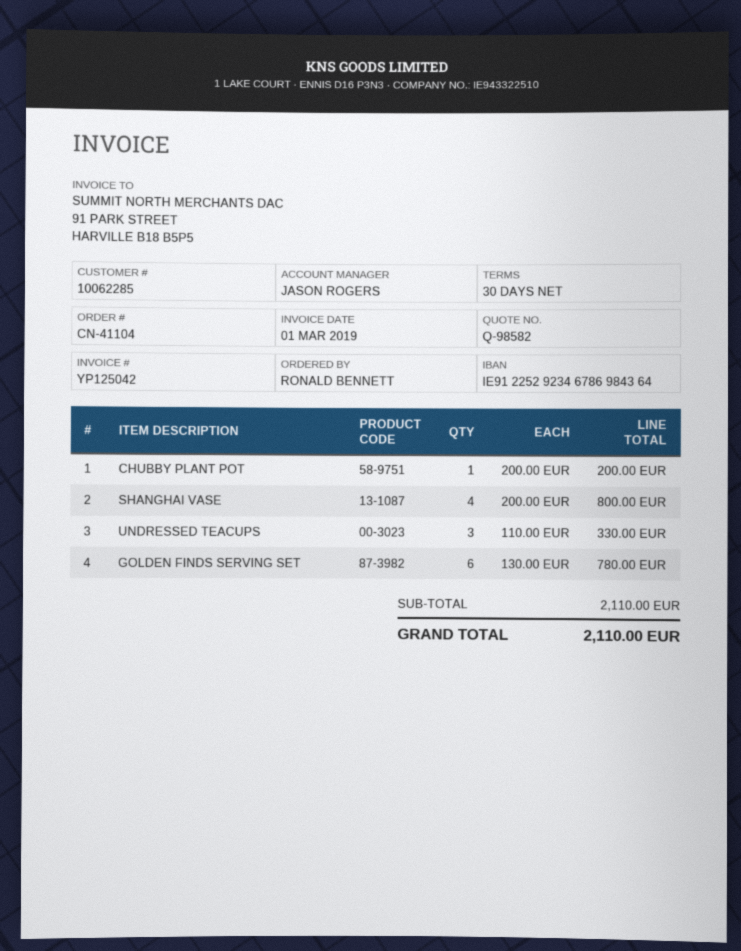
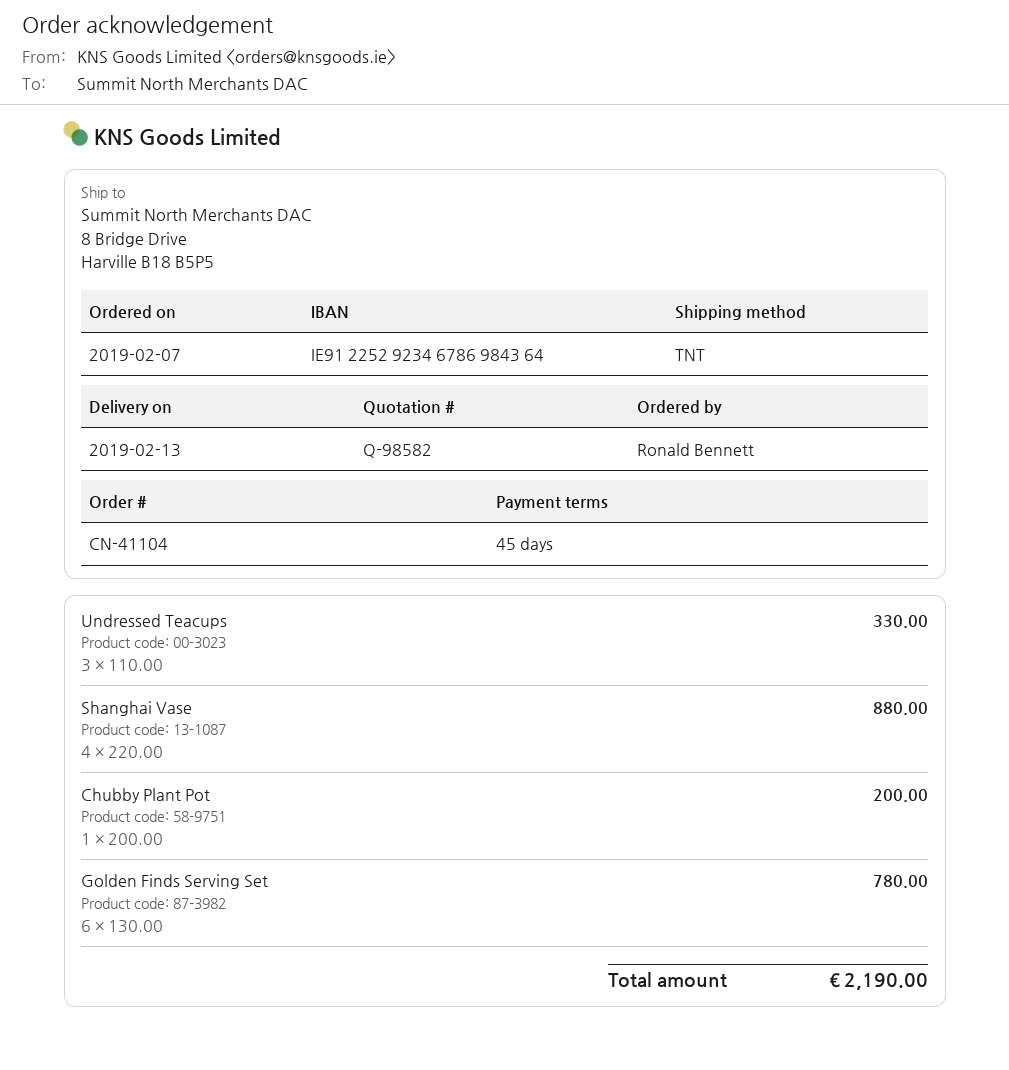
payment terms: 30 days -> 45 days
SHANGHAI VASE: 4 x 200.00 = 800.00 -> 4 x 220.00 = 880.00
total: 2110.00 -> 2190.00

